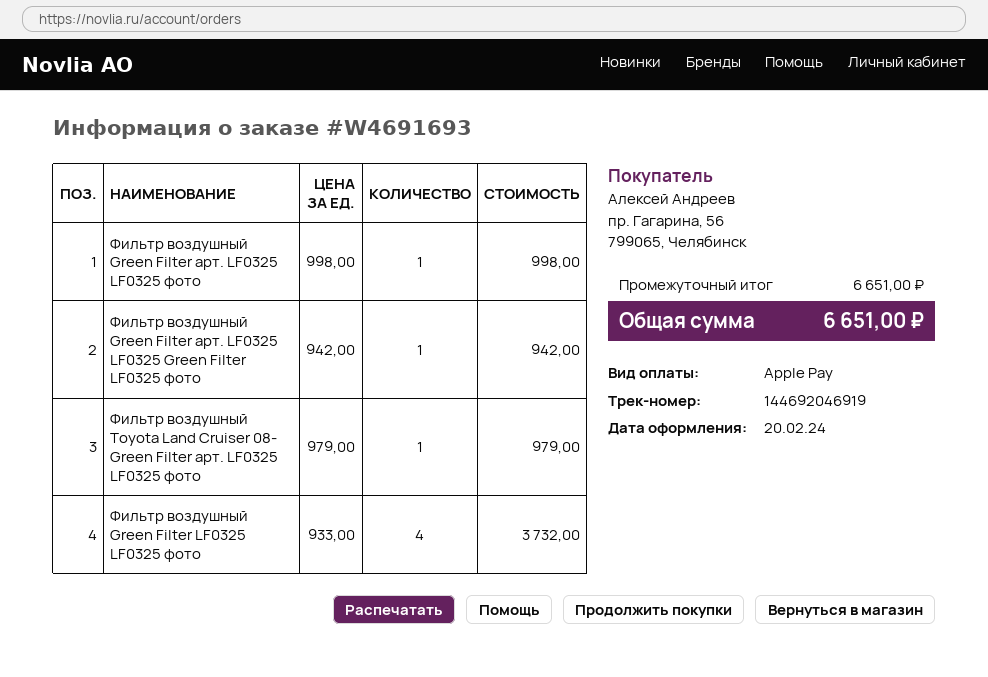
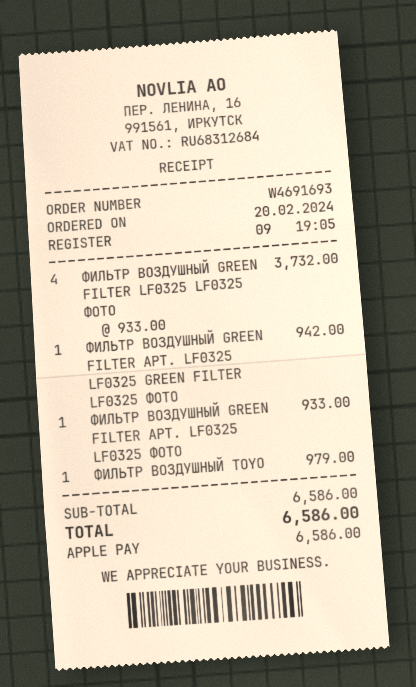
Фильтр воздушный Green Filter арт. LF0325 LF0325 фото: 1 x 998.00 = 998.00 -> 1 x 933.00 = 933.00
subtotal: 6651.00 -> 6586.00
total: 6651.00 -> 6586.00

